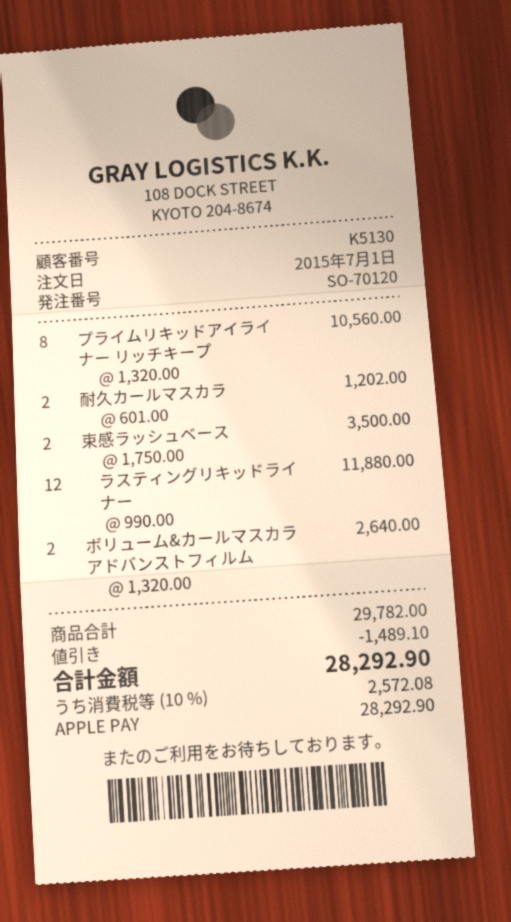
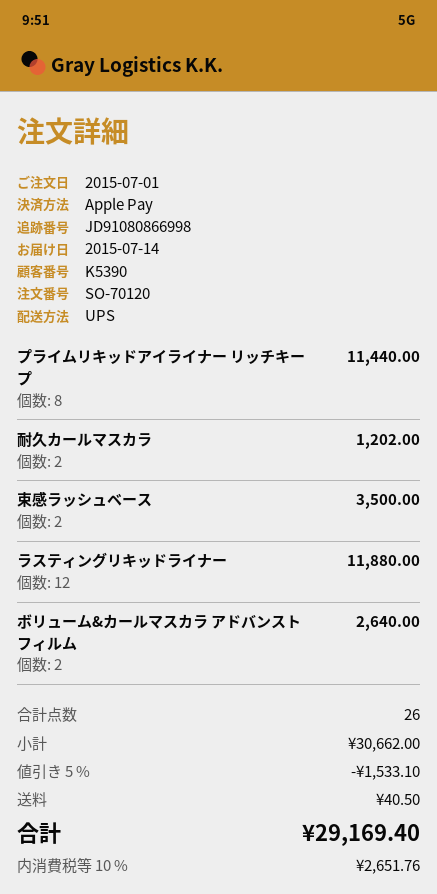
customer number: K5130 -> K5390
プライムリキッドアイライナー リッチキープ: 8 for 10560.00 -> 8 for 11440.00
subtotal: 29782.00 -> 30662.00
discount: 1489.10 -> 1533.10
shipping: none -> 40.50
tax: 10% = 2572.08 -> 10% = 2651.76
total: 28292.90 -> 29169.40

